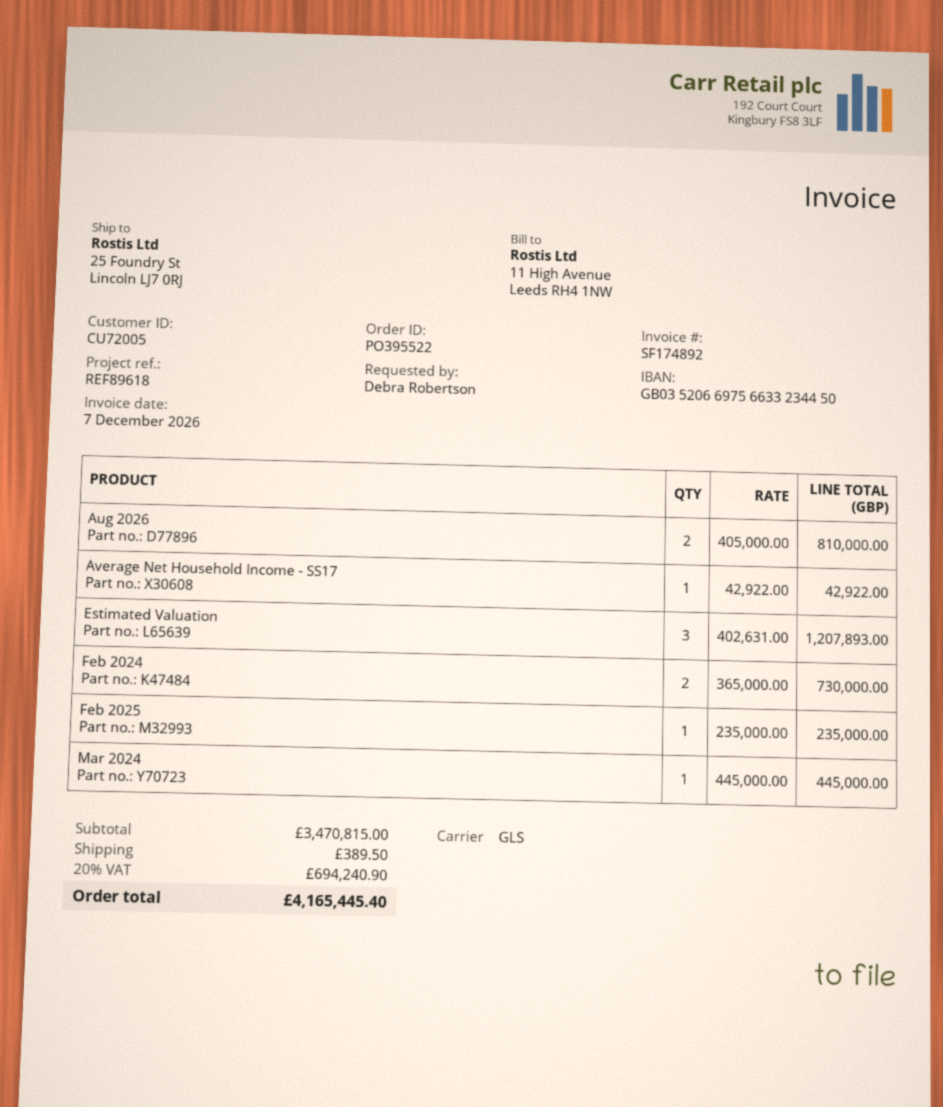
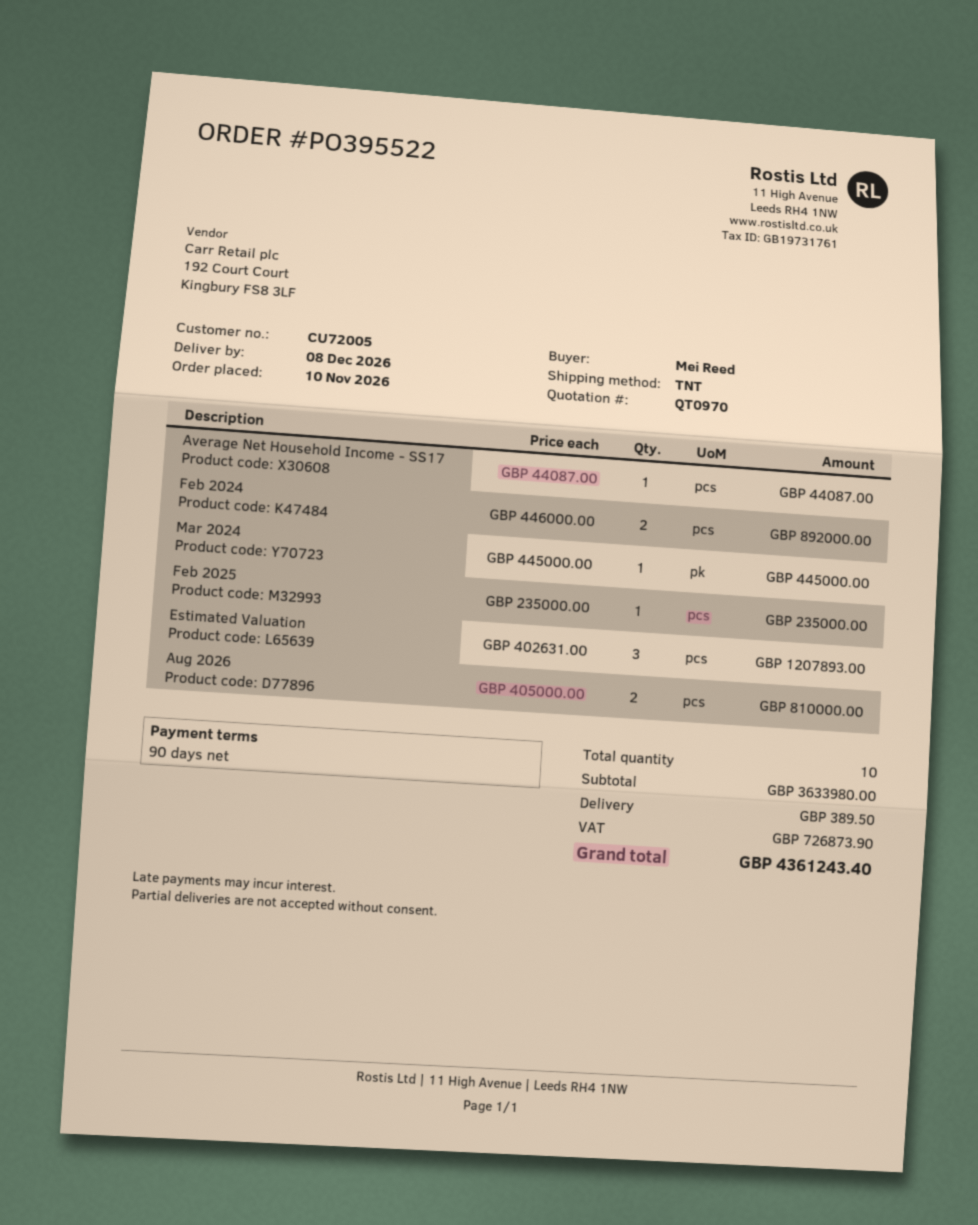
ordered by: Debra Robertson -> Mei Reed
shipping method: GLS -> TNT
Average Net Household Income - SS17: 1 x 42922.00 = 42922.00 -> 1 x 44087.00 = 44087.00
Feb 2024: 2 x 365000.00 = 730000.00 -> 2 x 446000.00 = 892000.00
subtotal: 3470815.00 -> 3633980.00
tax: 694240.90 -> 726873.90
total: 4165445.40 -> 4361243.40

